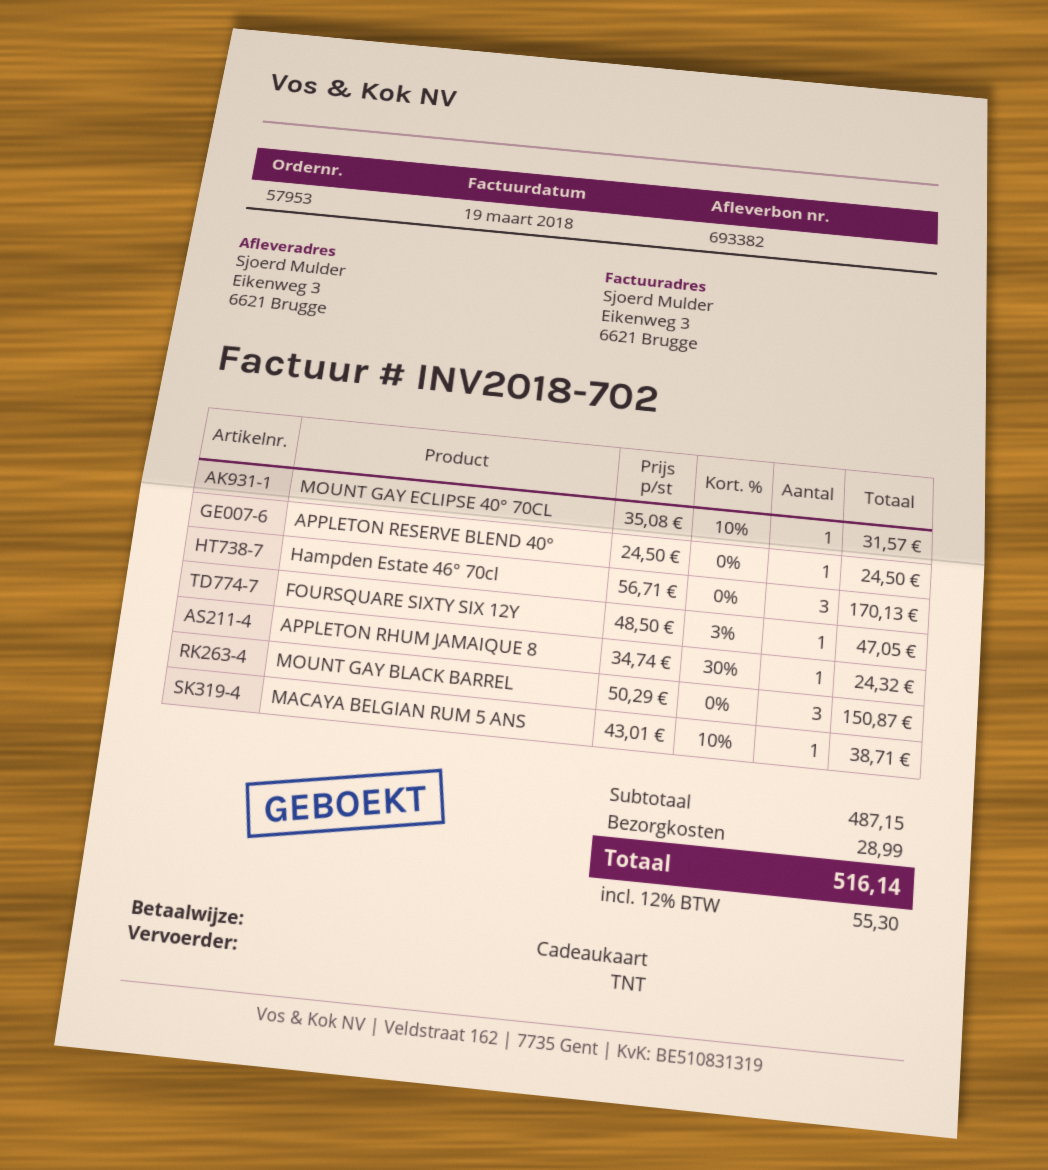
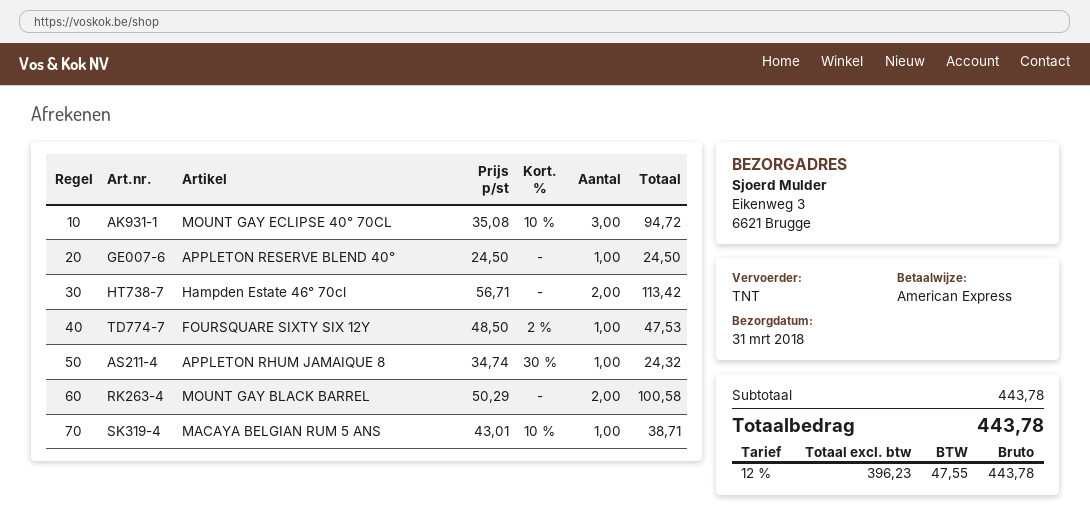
payment method: gift card -> American Express
MOUNT GAY ECLIPSE 40° 70CL: 1 x 35.08 - 10% = 31.57 -> 3 x 35.08 - 10% = 94.72
Hampden Estate 46° 70cl: 3 x 56.71 = 170.13 -> 2 x 56.71 = 113.42
FOURSQUARE SIXTY SIX 12Y: 1 x 48.50 - 3% = 47.05 -> 1 x 48.50 - 2% = 47.53
MOUNT GAY BLACK BARREL: 3 x 50.29 = 150.87 -> 2 x 50.29 = 100.58
subtotal: 487.15 -> 443.78
shipping: 28.99 -> none
tax: 12% = 55.30 -> 12% = 47.55
total: 516.14 -> 443.78

